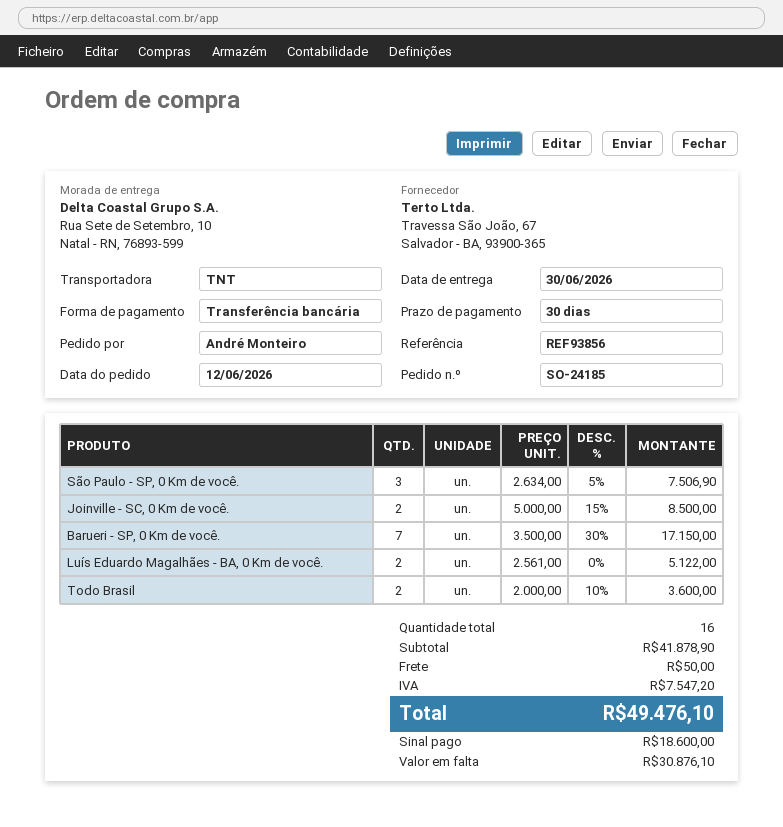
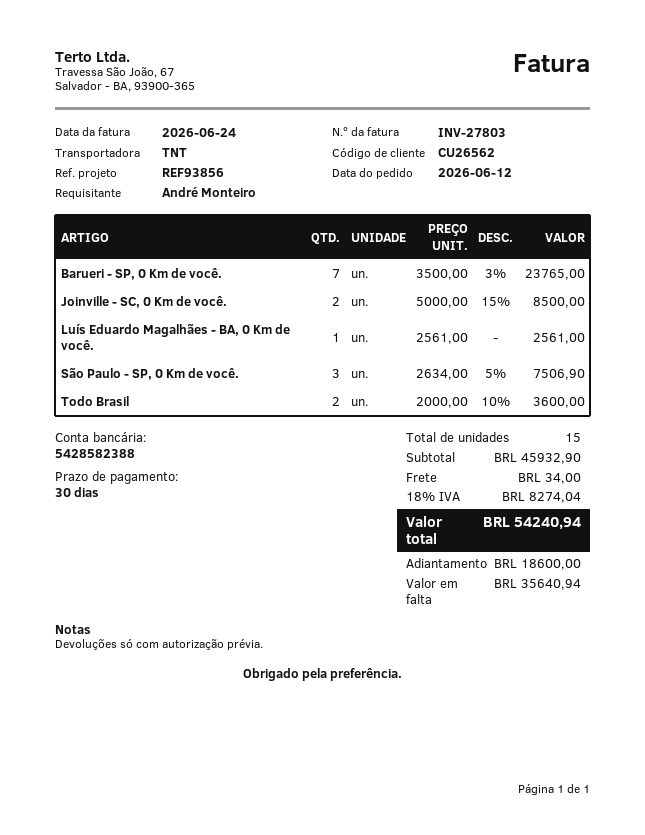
Barueri - SP, 0 Km de você.: 7 x 3500.00 - 30% = 17150.00 -> 7 x 3500.00 - 3% = 23765.00
Luís Eduardo Magalhães - BA, 0 Km de você.: 2 x 2561.00 = 5122.00 -> 1 x 2561.00 = 2561.00
total quantity: 16 -> 15
subtotal: 41878.90 -> 45932.90
shipping: 50.00 -> 34.00
tax: 7547.20 -> 8274.04
total: 49476.10 -> 54240.94
balance: 30876.10 -> 35640.94

